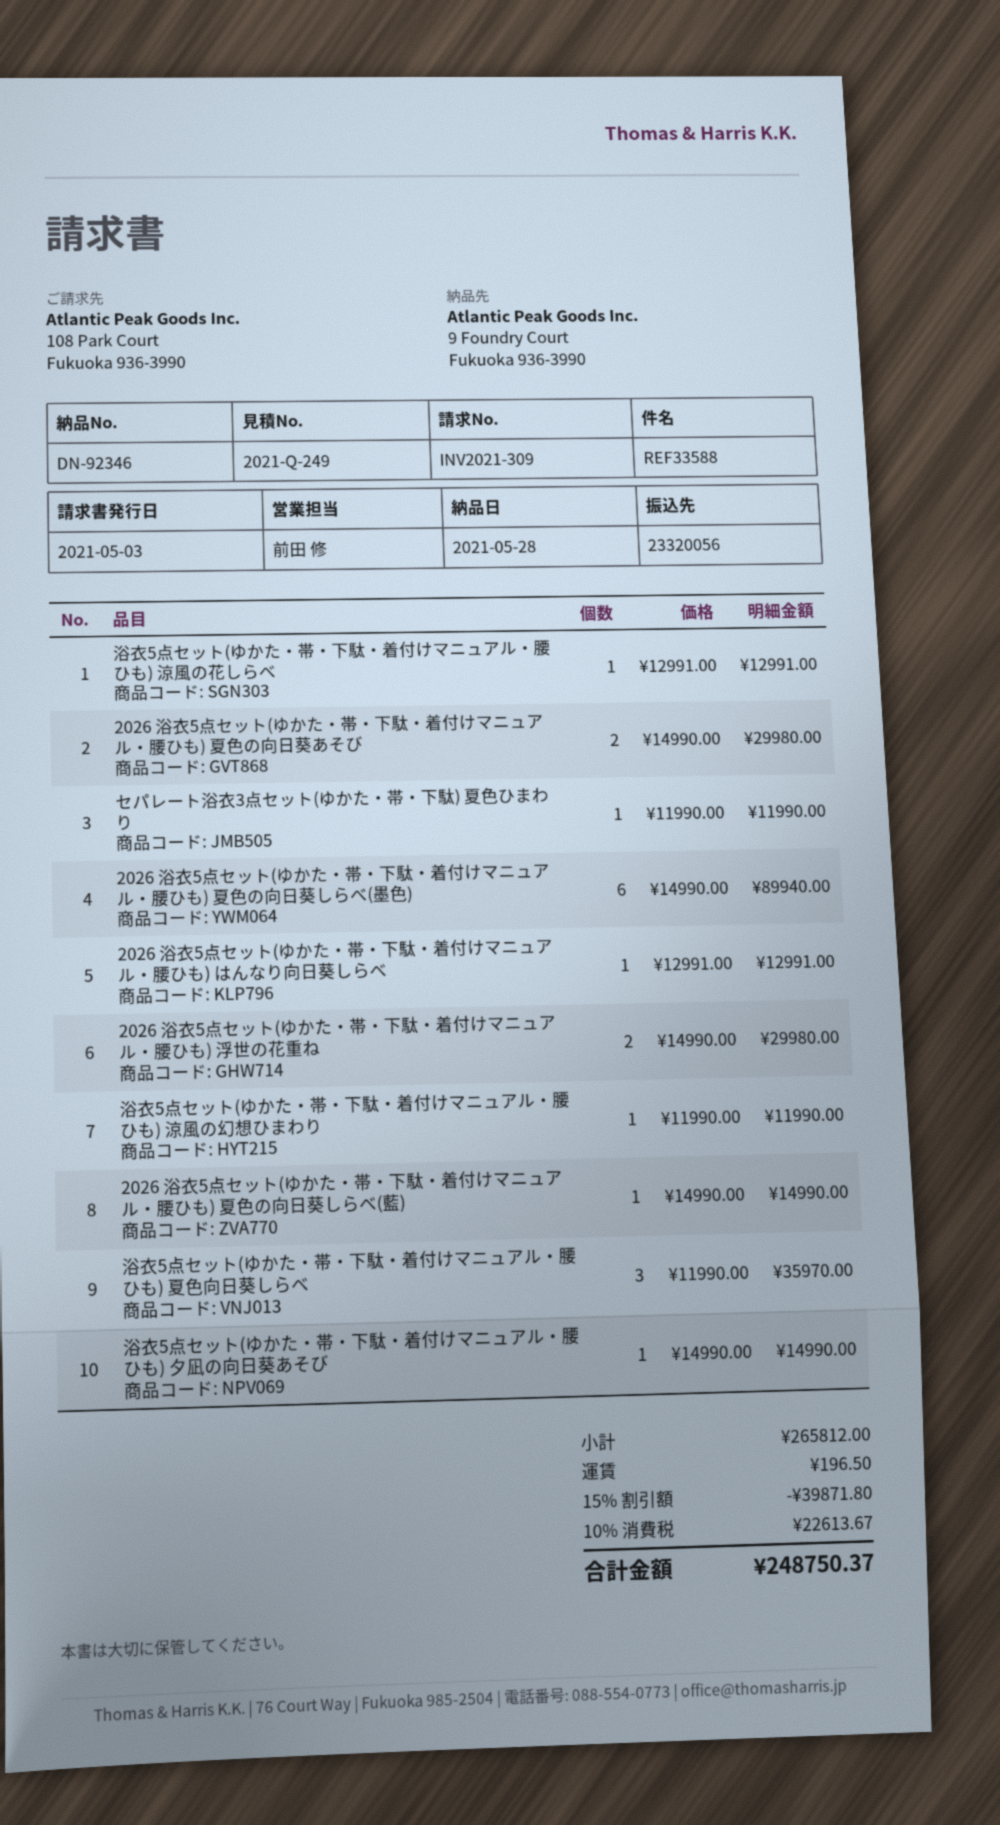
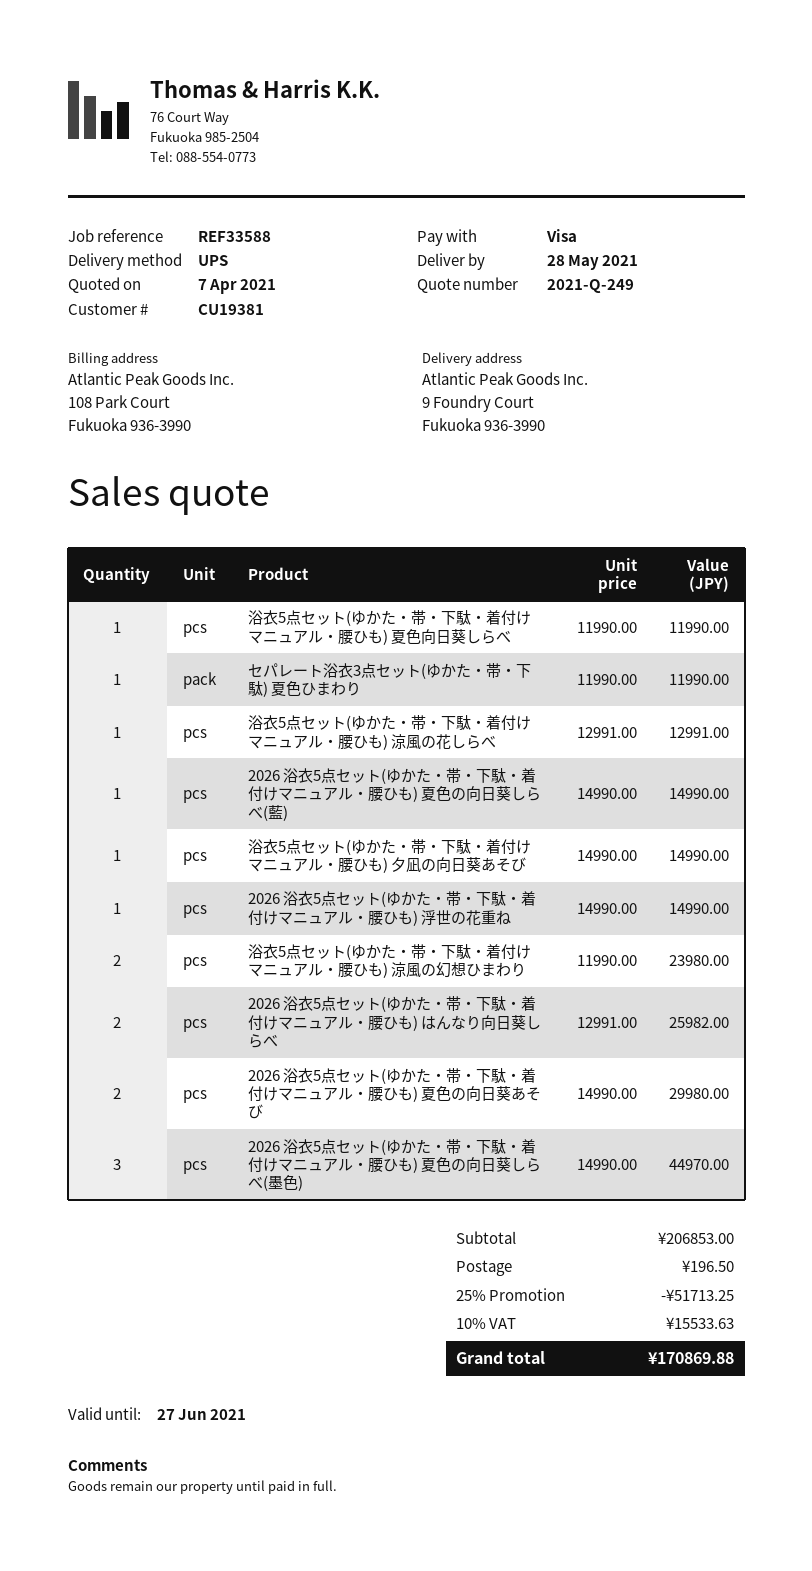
2026 浴衣5点セット(ゆかた・帯・下駄・着付けマニュアル・腰ひも) 夏色の向日葵しらべ(墨色): 6 x 14990.00 = 89940.00 -> 3 x 14990.00 = 44970.00
2026 浴衣5点セット(ゆかた・帯・下駄・着付けマニュアル・腰ひも) はんなり向日葵しらべ: 1 x 12991.00 = 12991.00 -> 2 x 12991.00 = 25982.00
2026 浴衣5点セット(ゆかた・帯・下駄・着付けマニュアル・腰ひも) 浮世の花重ね: 2 x 14990.00 = 29980.00 -> 1 x 14990.00 = 14990.00
浴衣5点セット(ゆかた・帯・下駄・着付けマニュアル・腰ひも) 涼風の幻想ひまわり: 1 x 11990.00 = 11990.00 -> 2 x 11990.00 = 23980.00
浴衣5点セット(ゆかた・帯・下駄・着付けマニュアル・腰ひも) 夏色向日葵しらべ: 3 x 11990.00 = 35970.00 -> 1 x 11990.00 = 11990.00
subtotal: 265812.00 -> 206853.00
discount: 15% = 39871.80 -> 25% = 51713.25
tax: 10% = 22613.67 -> 10% = 15533.63
total: 248750.37 -> 170869.88

